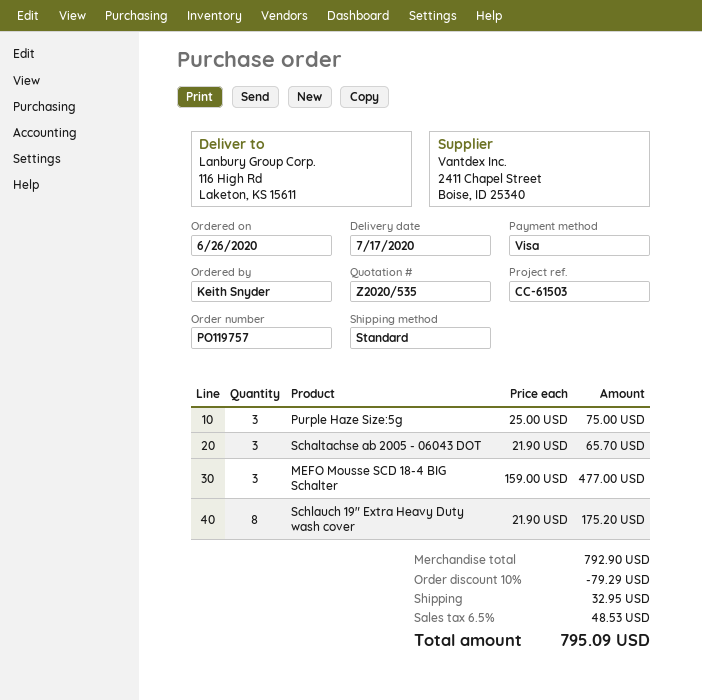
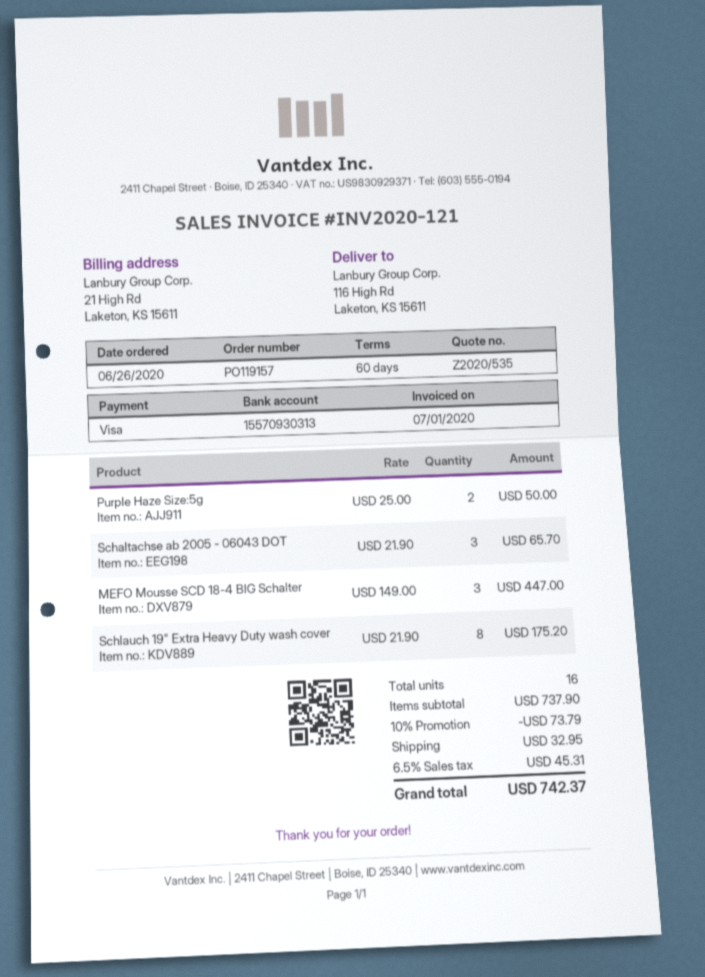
order number: PO119757 -> PO119157
Purple Haze Size:5g: 3 x 25.00 = 75.00 -> 2 x 25.00 = 50.00
MEFO Mousse SCD 18-4 BIG Schalter: 3 x 159.00 = 477.00 -> 3 x 149.00 = 447.00
subtotal: 792.90 -> 737.90
discount: 10% = 79.29 -> 10% = 73.79
tax: 6.5% = 48.53 -> 6.5% = 45.31
total: 795.09 -> 742.37

